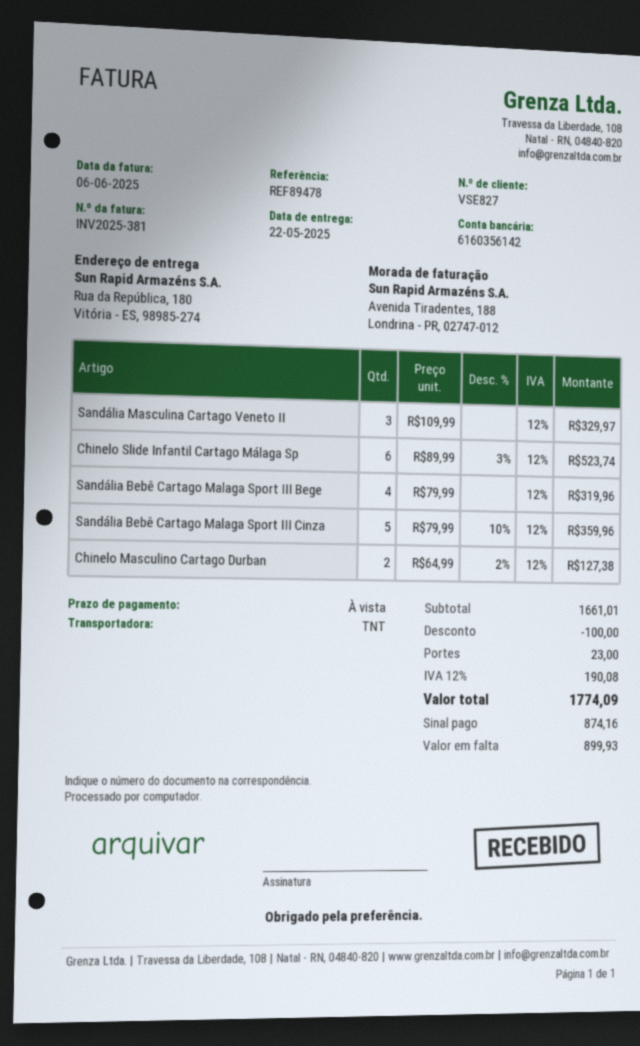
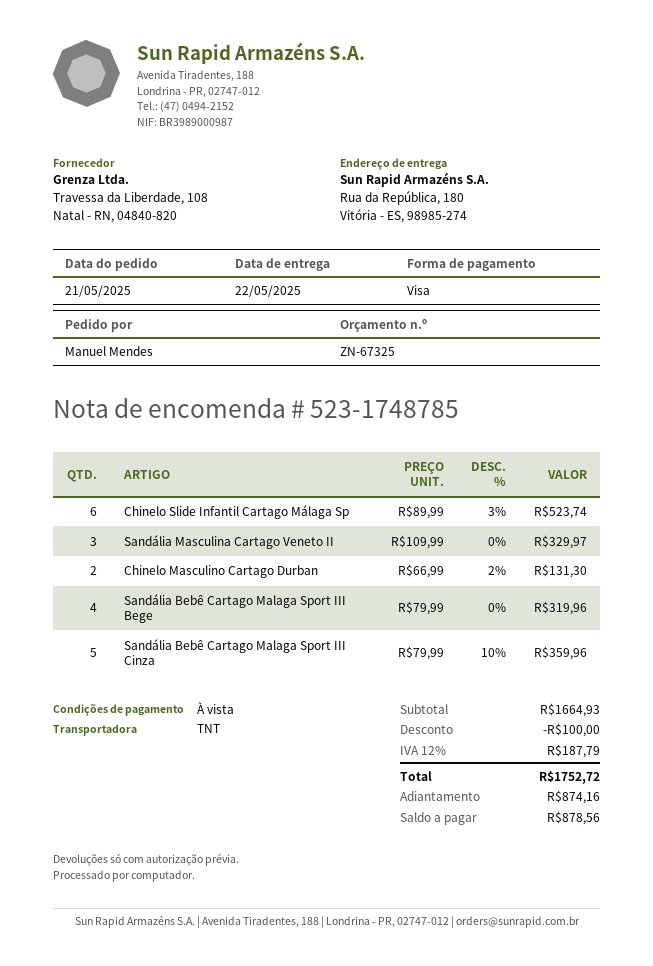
Chinelo Masculino Cartago Durban: 2 x 64.99 - 2% = 127.38 -> 2 x 66.99 - 2% = 131.30
subtotal: 1661.01 -> 1664.93
shipping: 23.00 -> none
tax: 12% = 190.08 -> 12% = 187.79
total: 1774.09 -> 1752.72
balance: 899.93 -> 878.56

